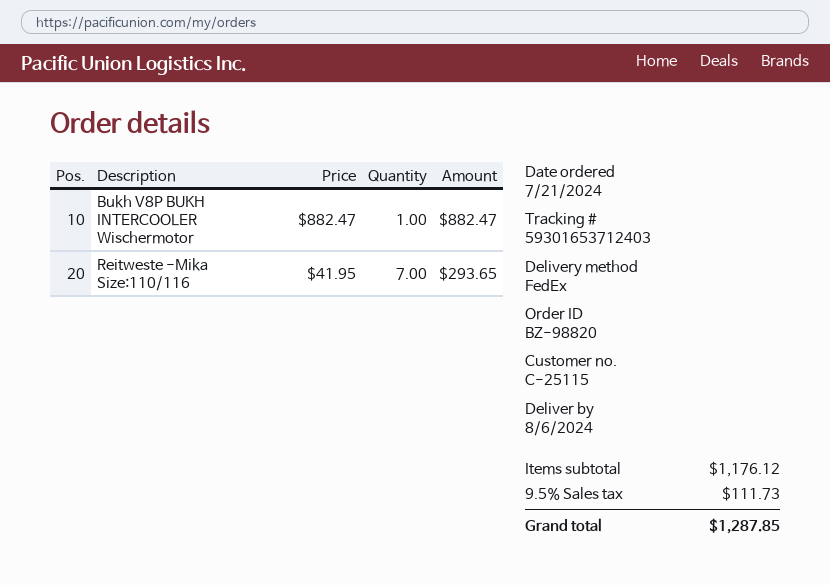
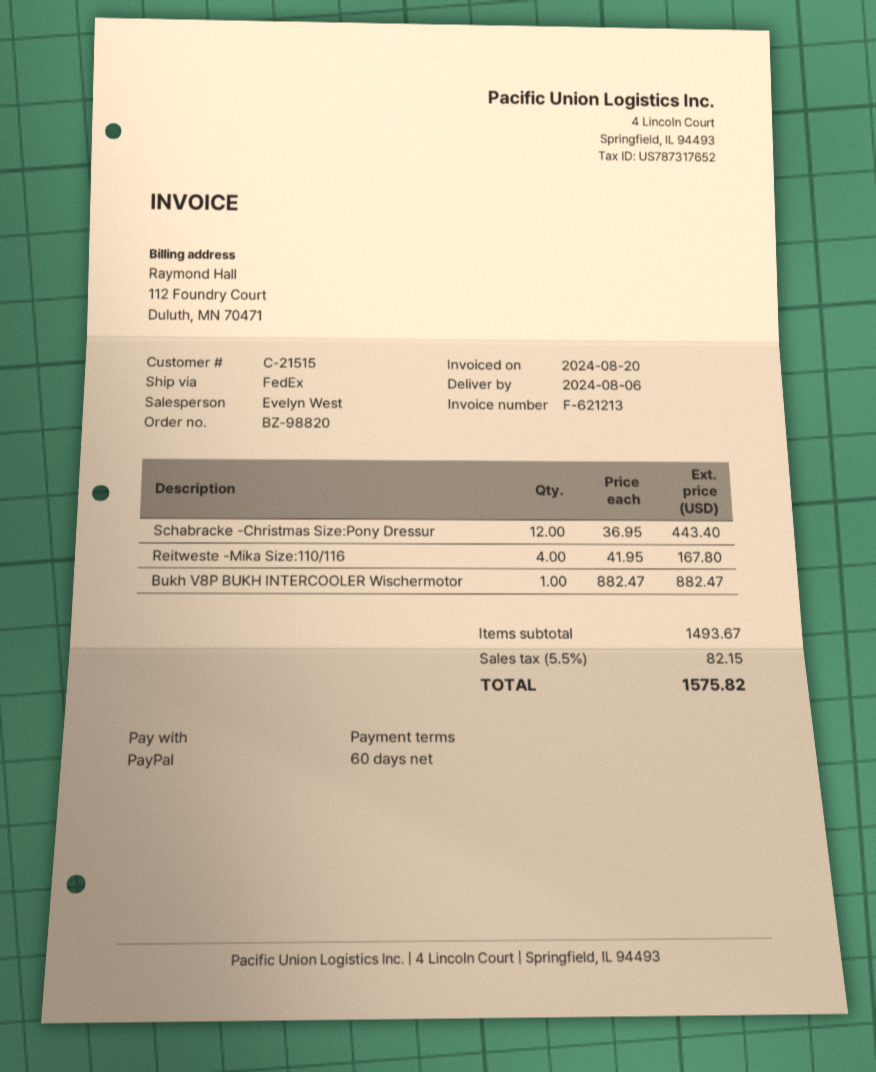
customer number: C-25115 -> C-21515
Reitweste -Mika Size:110/116: 7 x 41.95 = 293.65 -> 4 x 41.95 = 167.80
Schabracke -Christmas Size:Pony Dressur: none -> 12 x 36.95 = 443.40
subtotal: 1176.12 -> 1493.67
tax: 9.5% = 111.73 -> 5.5% = 82.15
total: 1287.85 -> 1575.82

